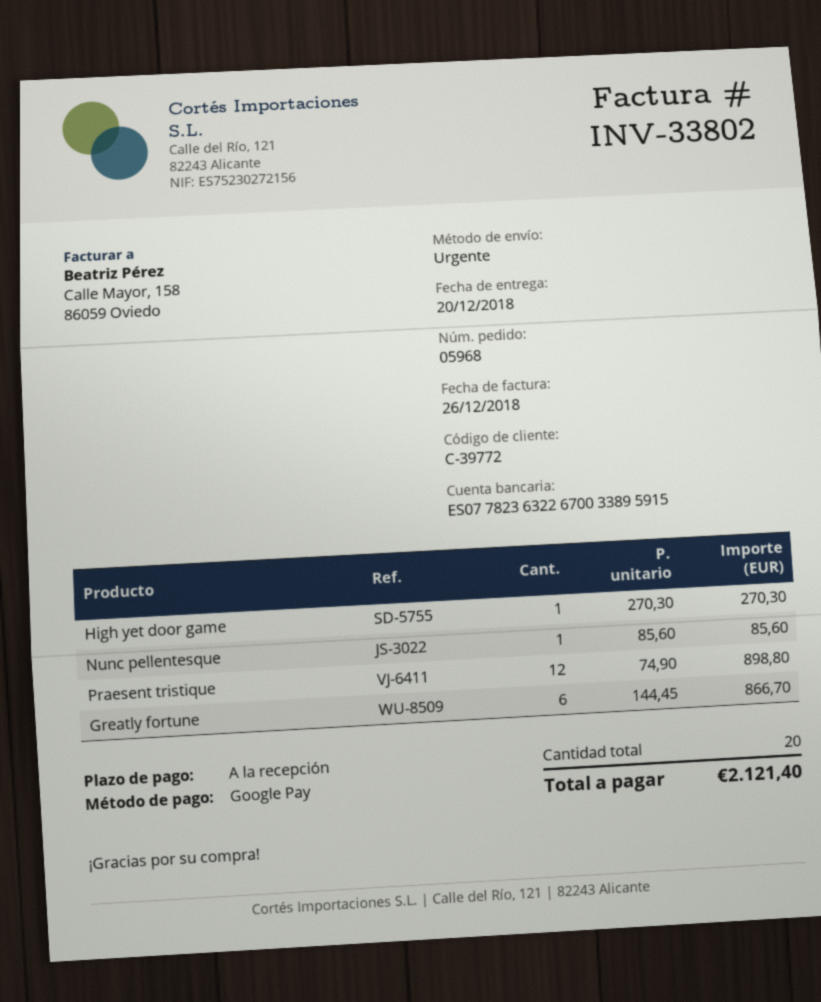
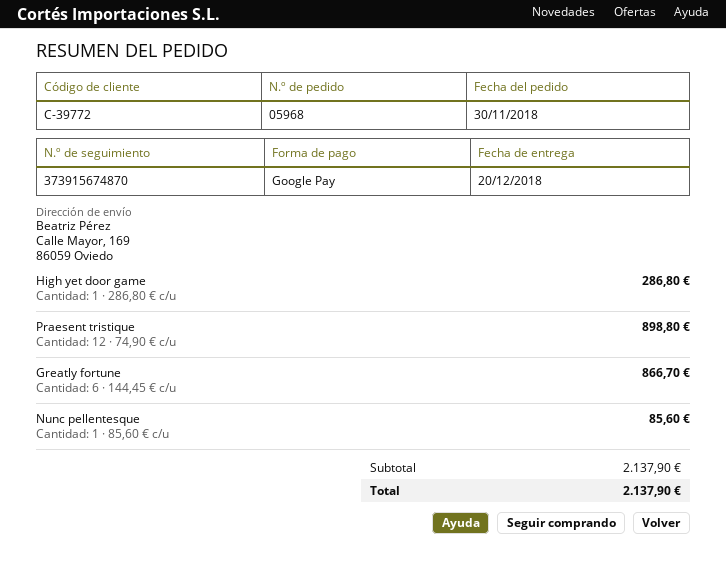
High yet door game: 1 x 270.30 = 270.30 -> 1 x 286.80 = 286.80
total: 2121.40 -> 2137.90

